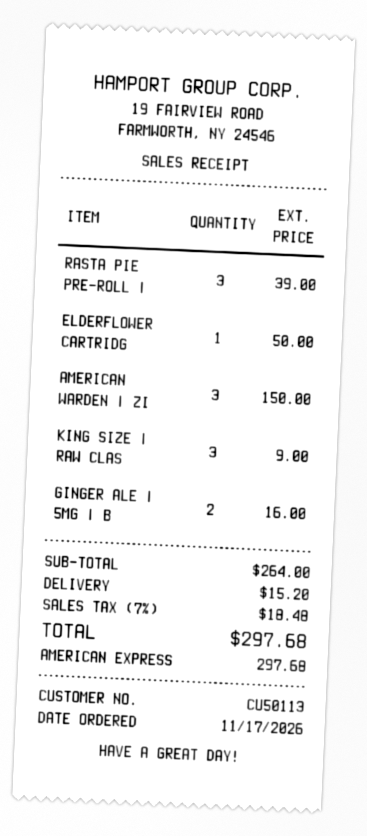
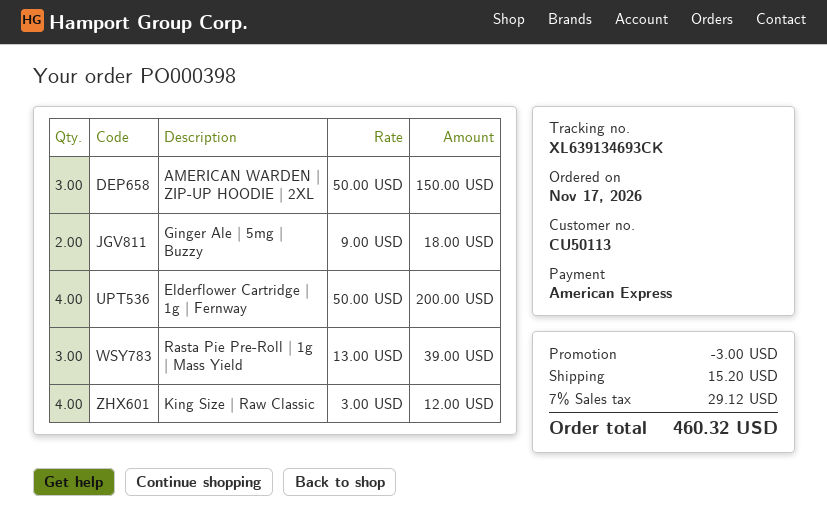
ELDERFLOWER CARTRIDG: 1 for 50.00 -> 4 for 200.00
KING SIZE | RAW CLAS: 3 for 9.00 -> 4 for 12.00
GINGER ALE | 5MG | B: 2 for 16.00 -> 2 for 18.00
discount: none -> 3.00
tax: 7% = 18.48 -> 7% = 29.12
total: 297.68 -> 460.32

